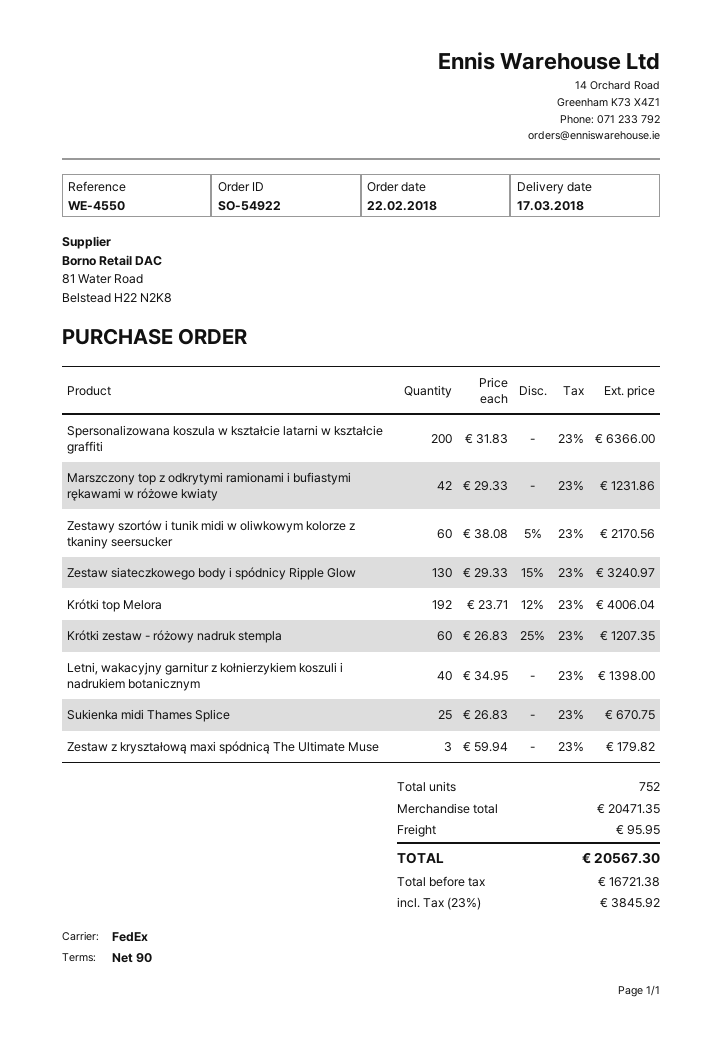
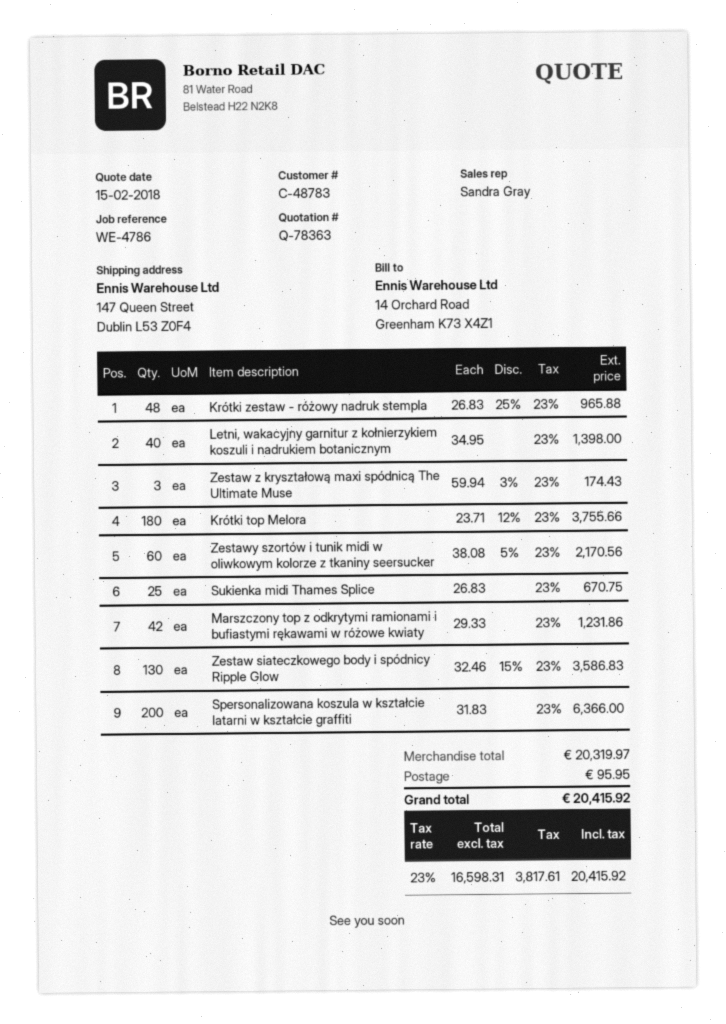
reference: WE-4550 -> WE-4786
Zestaw siateczkowego body i spódnicy Ripple Glow: 130 x 29.33 - 15% = 3240.97 -> 130 x 32.46 - 15% = 3586.83
Krótki top Melora: 192 x 23.71 - 12% = 4006.04 -> 180 x 23.71 - 12% = 3755.66
Krótki zestaw - różowy nadruk stempla: 60 x 26.83 - 25% = 1207.35 -> 48 x 26.83 - 25% = 965.88
Zestaw z kryształową maxi spódnicą The Ultimate Muse: 3 x 59.94 = 179.82 -> 3 x 59.94 - 3% = 174.43
subtotal: 20471.35 -> 20319.97
net: 16721.38 -> 16598.31
tax: 23% = 3845.92 -> 23% = 3817.61
total: 20567.30 -> 20415.92

